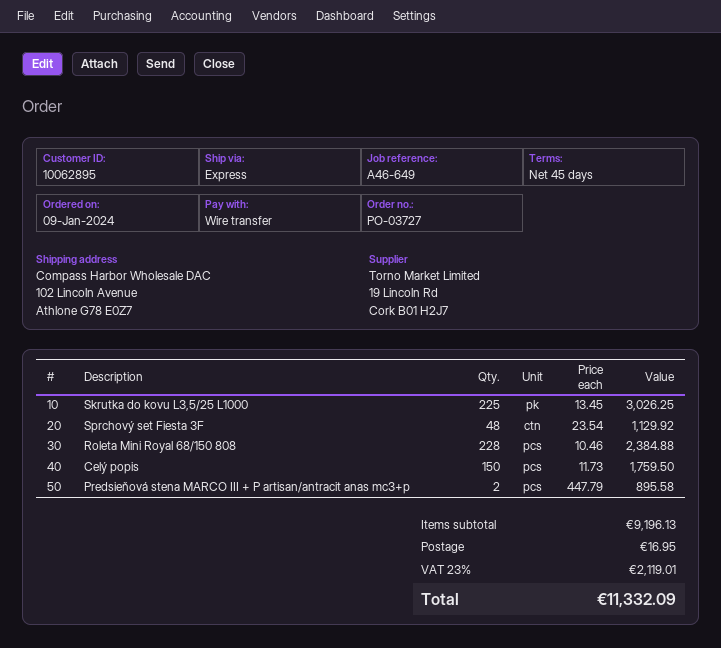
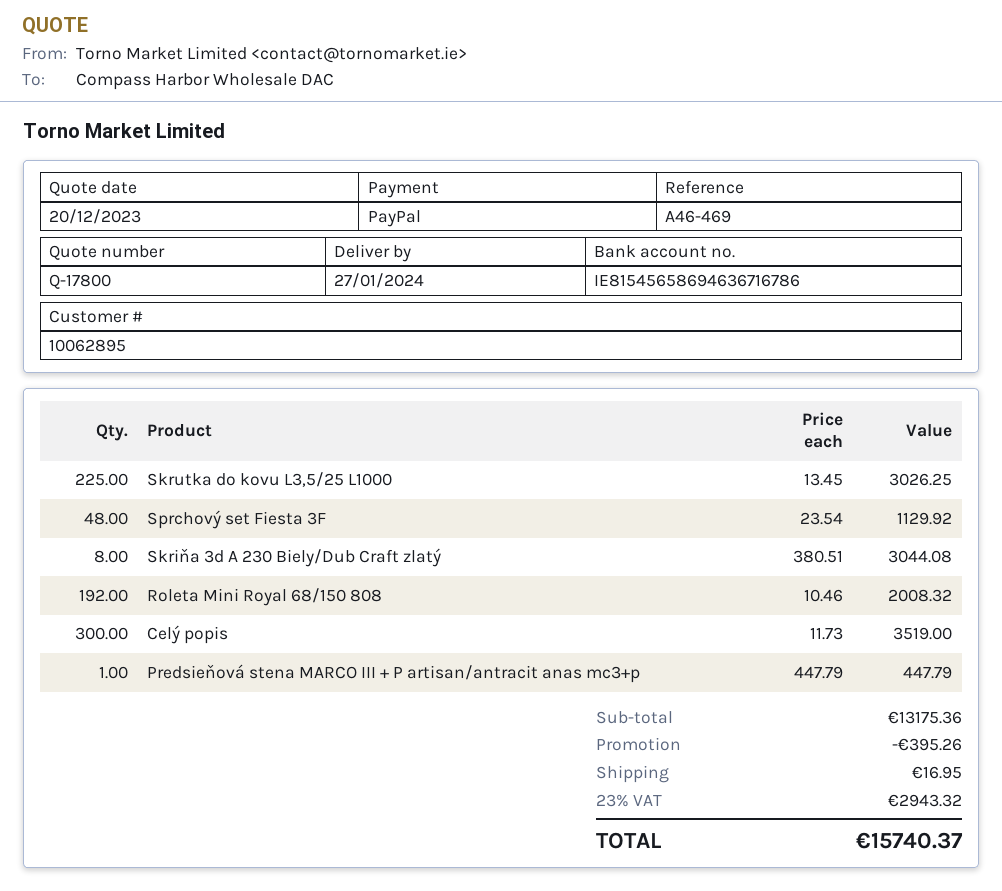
reference: A46-649 -> A46-469
payment method: bank transfer -> PayPal
Roleta Mini Royal 68/150 808: 228 x 10.46 = 2384.88 -> 192 x 10.46 = 2008.32
Celý popis: 150 x 11.73 = 1759.50 -> 300 x 11.73 = 3519.00
Predsieňová stena MARCO III + P artisan/antracit anas mc3+p: 2 x 447.79 = 895.58 -> 1 x 447.79 = 447.79
Skriňa 3d A 230 Biely/Dub Craft zlatý: none -> 8 x 380.51 = 3044.08
subtotal: 9196.13 -> 13175.36
discount: none -> 395.26
tax: 23% = 2119.01 -> 23% = 2943.32
total: 11332.09 -> 15740.37

